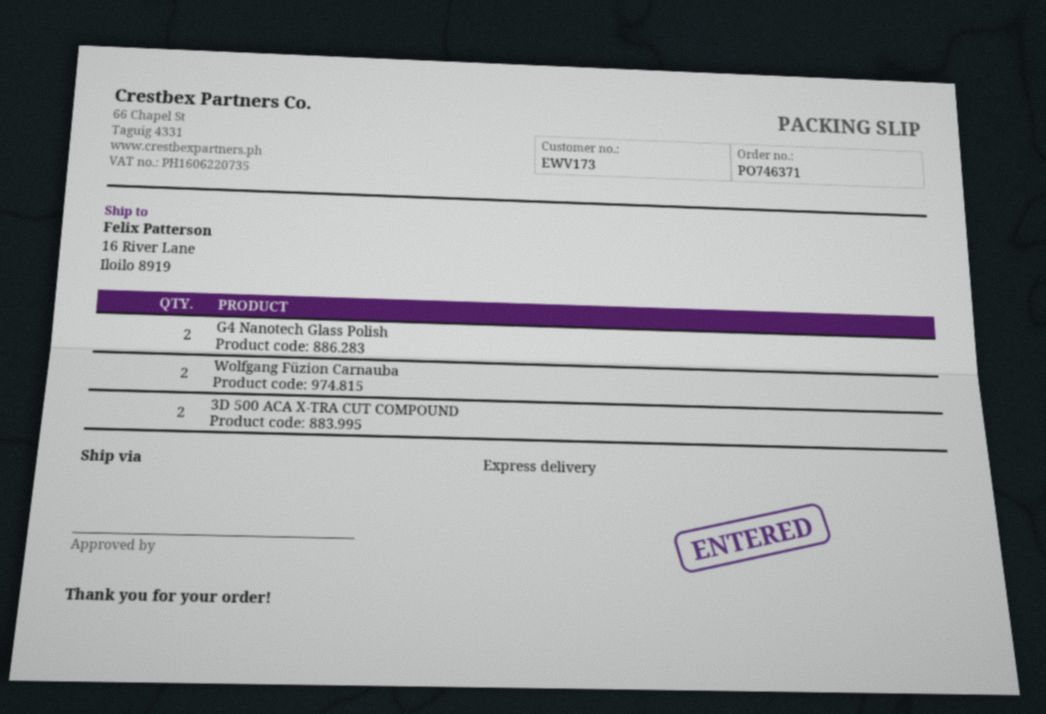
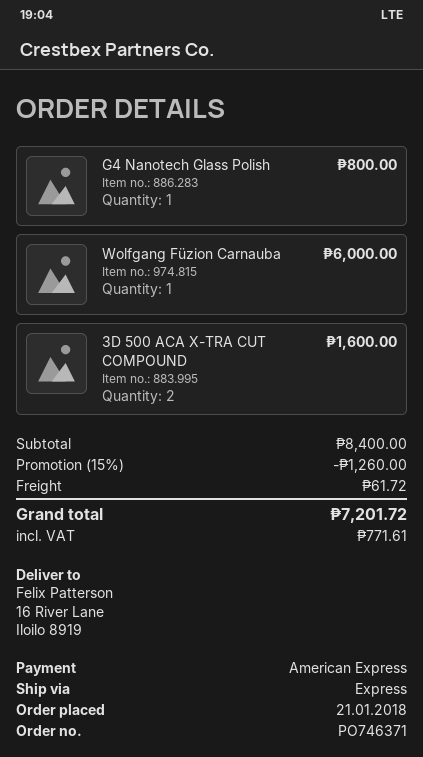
G4 Nanotech Glass Polish: 2 -> 1
Wolfgang Füzion Carnauba: 2 -> 1

